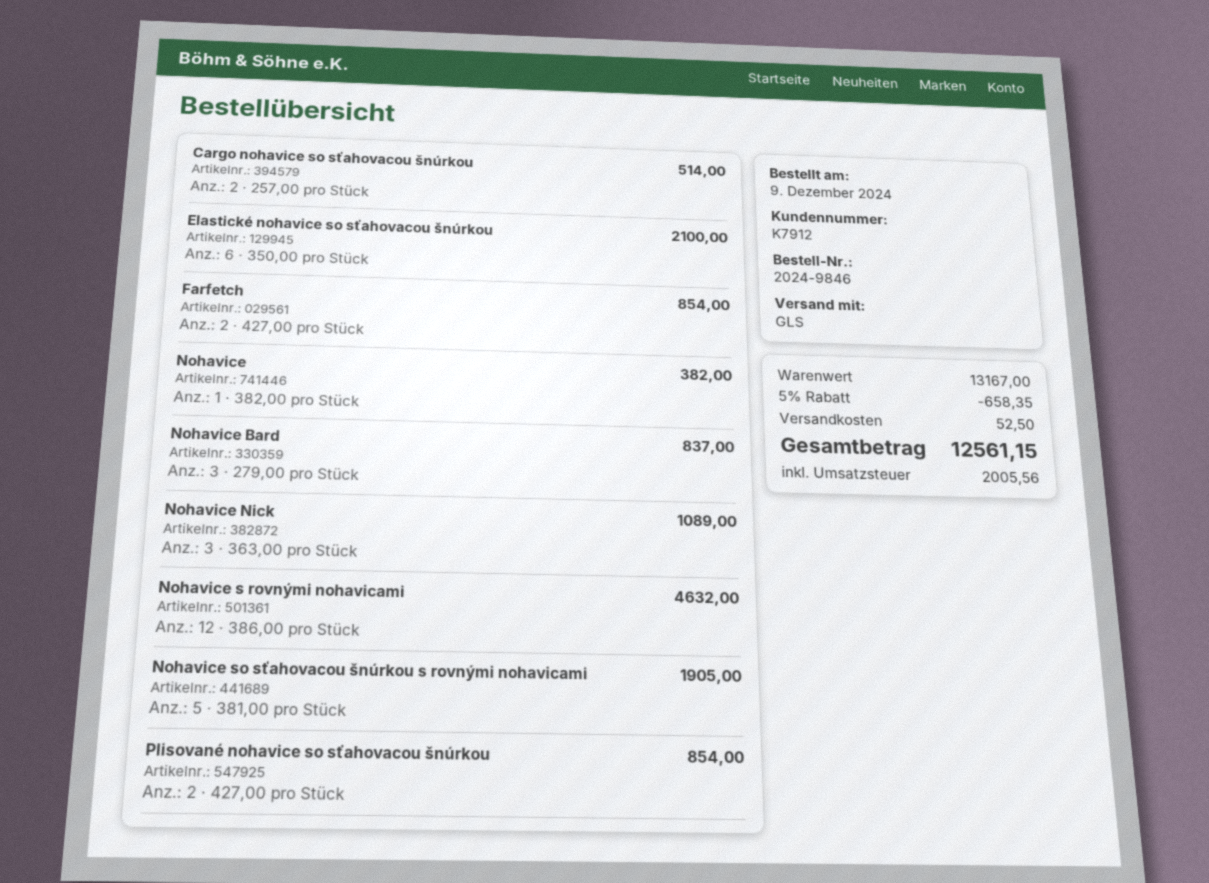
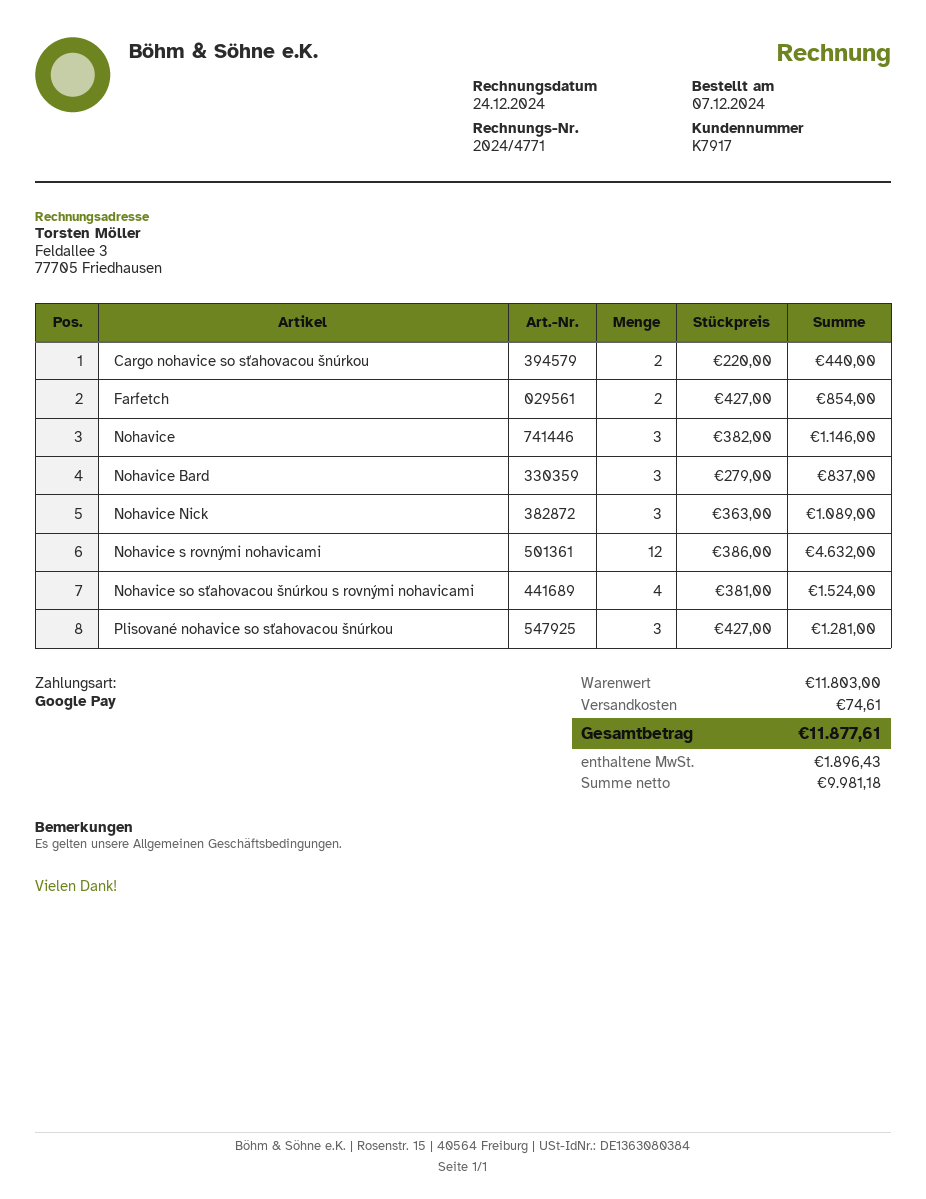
order date: 2024-12-09 -> 2024-12-07
customer number: K7912 -> K7917
Cargo nohavice so sťahovacou šnúrkou: 2 x 257.00 = 514.00 -> 2 x 220.00 = 440.00
Elastické nohavice so sťahovacou šnúrkou: 6 x 350.00 = 2100.00 -> none
Nohavice: 1 x 382.00 = 382.00 -> 3 x 382.00 = 1146.00
Nohavice so sťahovacou šnúrkou s rovnými nohavicami: 5 x 381.00 = 1905.00 -> 4 x 381.00 = 1524.00
Plisované nohavice so sťahovacou šnúrkou: 2 x 427.00 = 854.00 -> 3 x 427.00 = 1281.00
subtotal: 13167.00 -> 11803.00
discount: 5% = 658.35 -> none
shipping: 52.50 -> 74.61
tax: 2005.56 -> 1896.43
total: 12561.15 -> 11877.61

